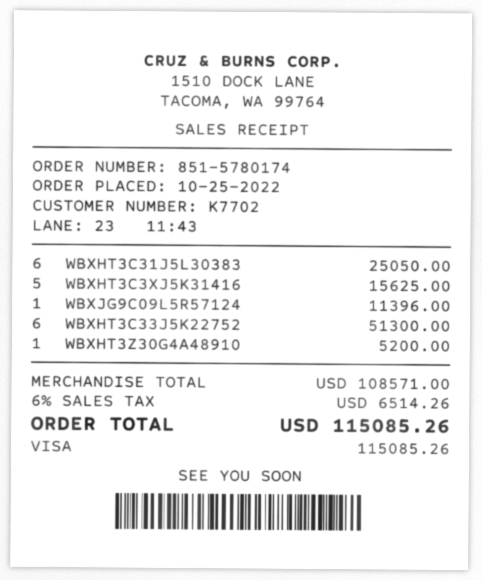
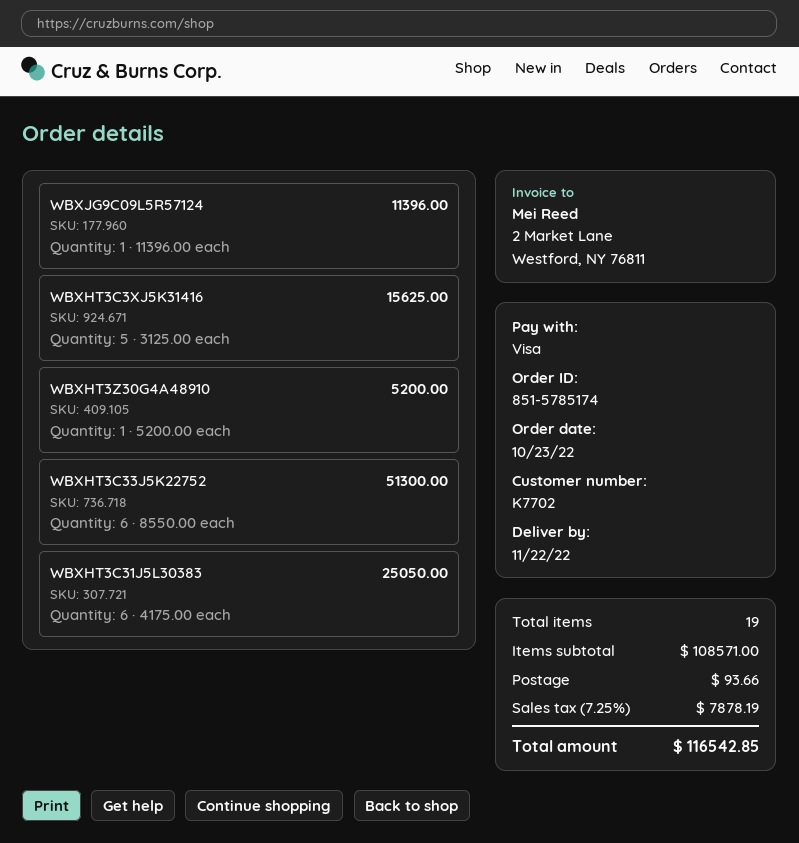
order number: 851-5780174 -> 851-5785174
order date: 2022-10-25 -> 2022-10-23
shipping: none -> 93.66
tax: 6% = 6514.26 -> 7.25% = 7878.19
total: 115085.26 -> 116542.85

